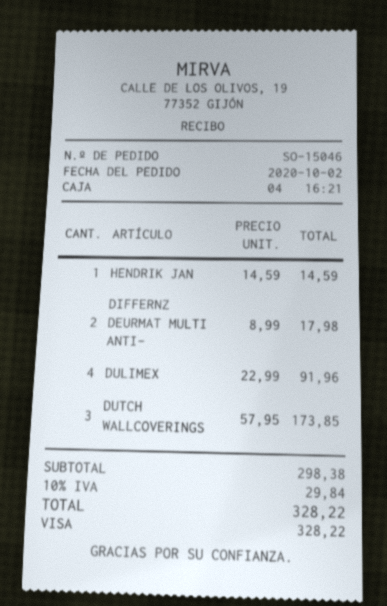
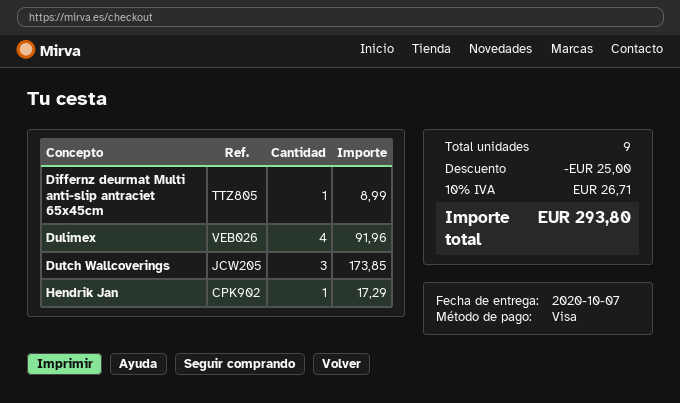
HENDRIK JAN: 1 for 14.59 -> 1 for 17.29
DIFFERNZ DEURMAT MULTI ANTI-: 2 for 17.98 -> 1 for 8.99
discount: none -> 25.00
tax: 10% = 29.84 -> 10% = 26.71
total: 328.22 -> 293.80

